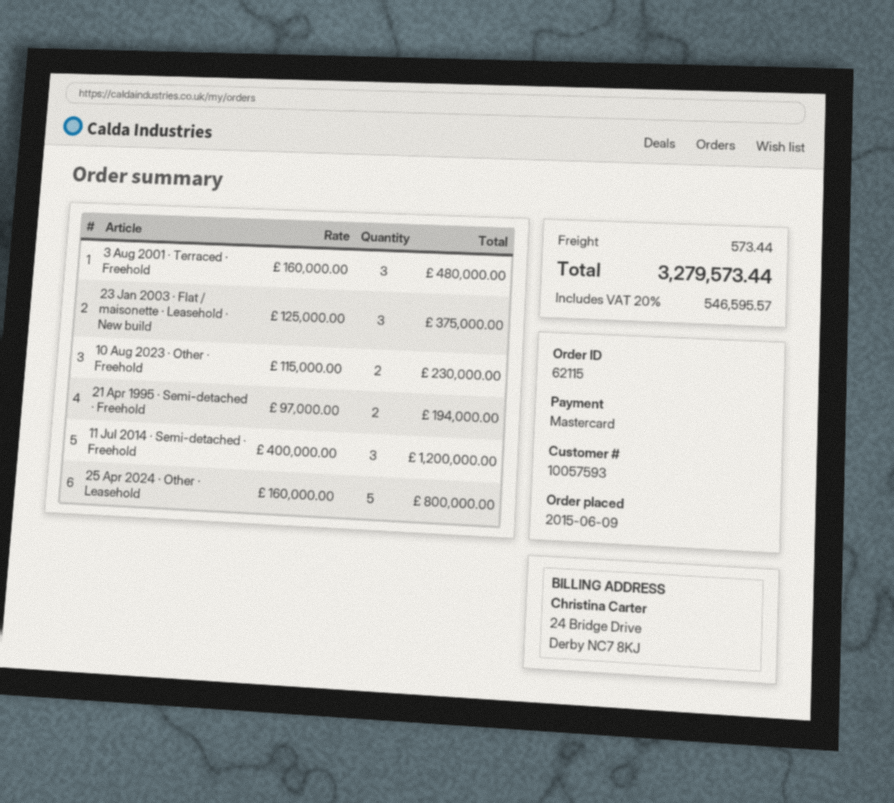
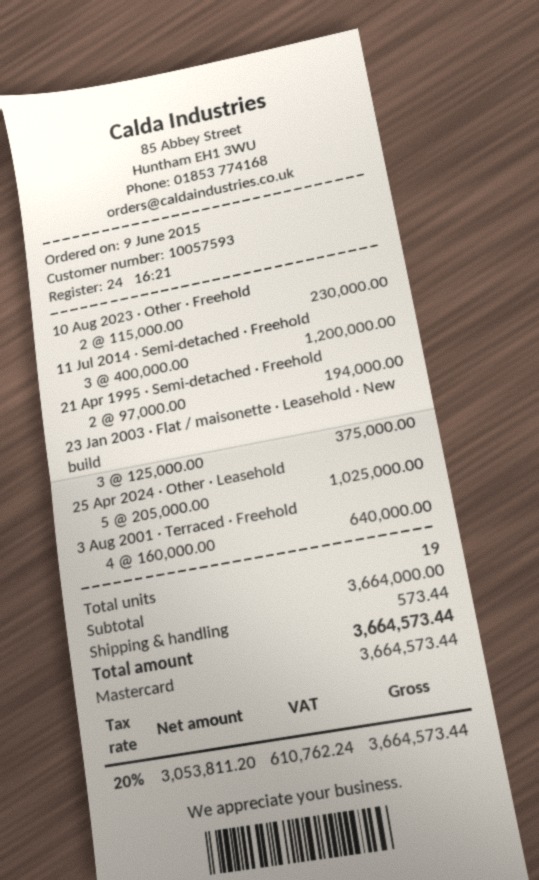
3 Aug 2001 · Terraced · Freehold: 3 x 160000.00 = 480000.00 -> 4 x 160000.00 = 640000.00
25 Apr 2024 · Other · Leasehold: 5 x 160000.00 = 800000.00 -> 5 x 205000.00 = 1025000.00
tax: 20% = 546595.57 -> 20% = 610762.24
total: 3279573.44 -> 3664573.44

